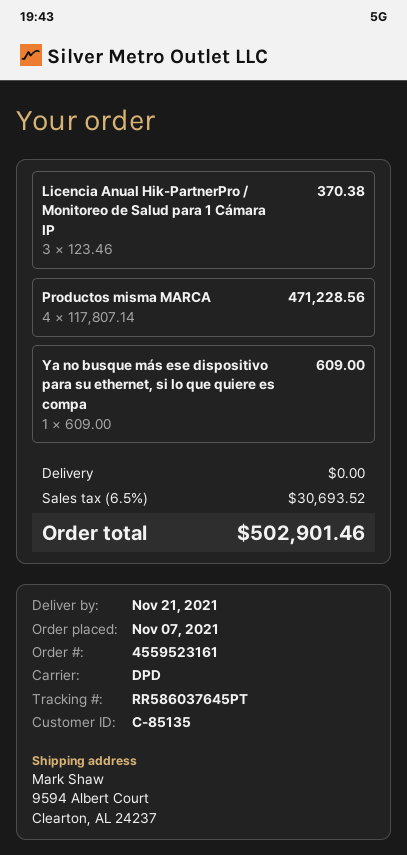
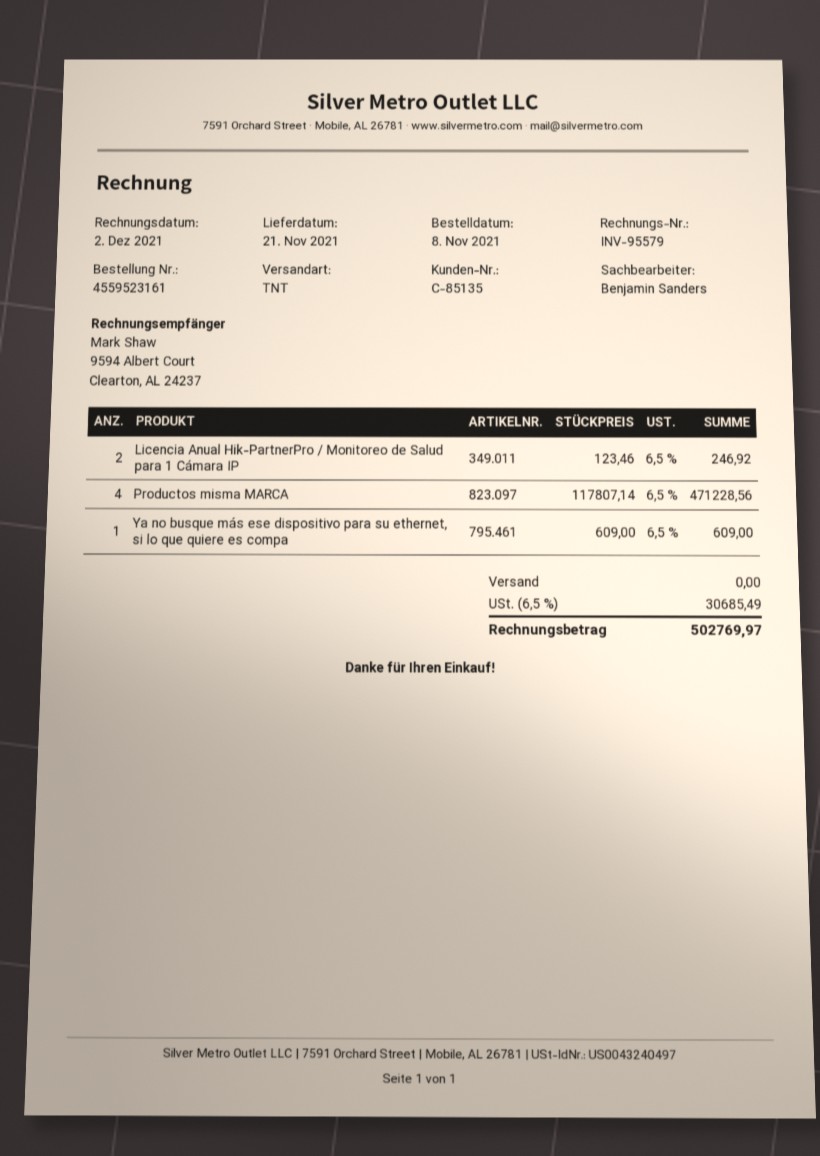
order date: 2021-11-07 -> 2021-11-08
shipping method: DPD -> TNT
Licencia Anual Hik-PartnerPro / Monitoreo de Salud para 1 Cámara IP: 3 x 123.46 = 370.38 -> 2 x 123.46 = 246.92
tax: 6.5% = 30693.52 -> 6.5% = 30685.49
total: 502901.46 -> 502769.97

